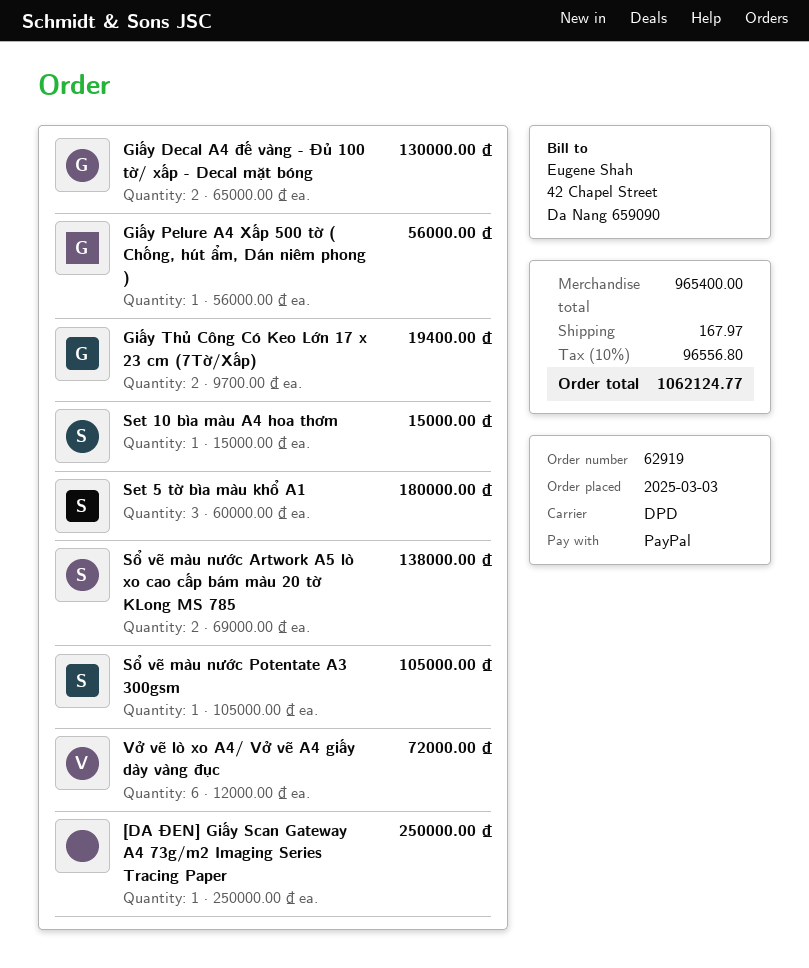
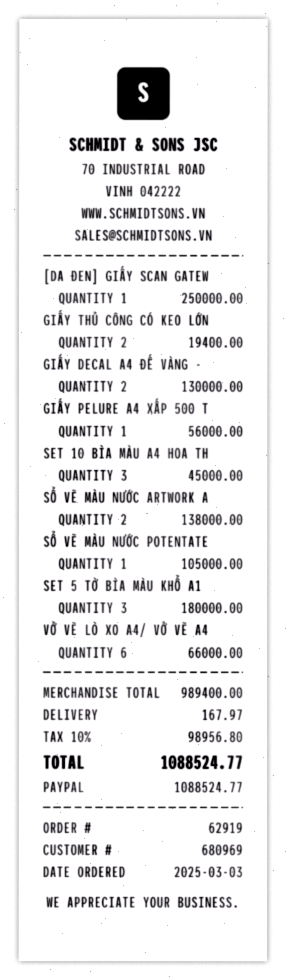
Set 10 bìa màu A4 hoa thơm: 1 for 15000.00 -> 3 for 45000.00
Vở vẽ lò xo A4/ Vở vẽ A4 giấy dày vàng đục: 6 for 72000.00 -> 6 for 66000.00
subtotal: 965400.00 -> 989400.00
tax: 10% = 96556.80 -> 10% = 98956.80
total: 1062124.77 -> 1088524.77

